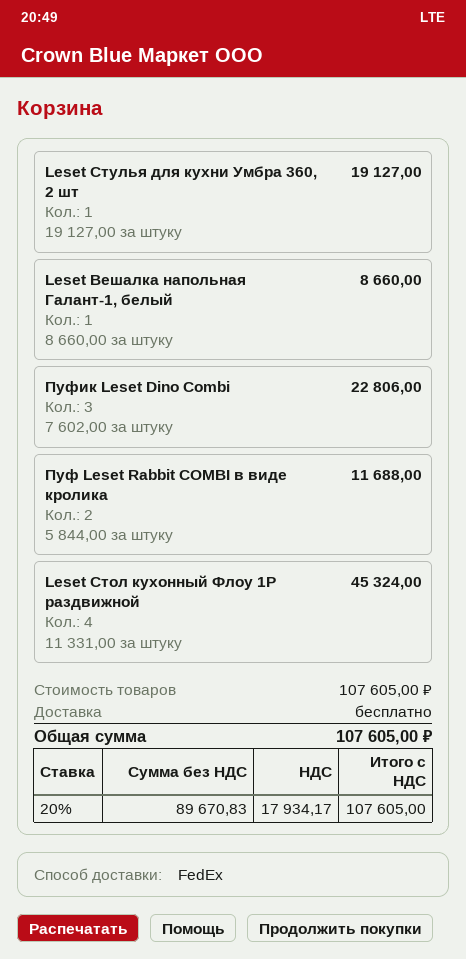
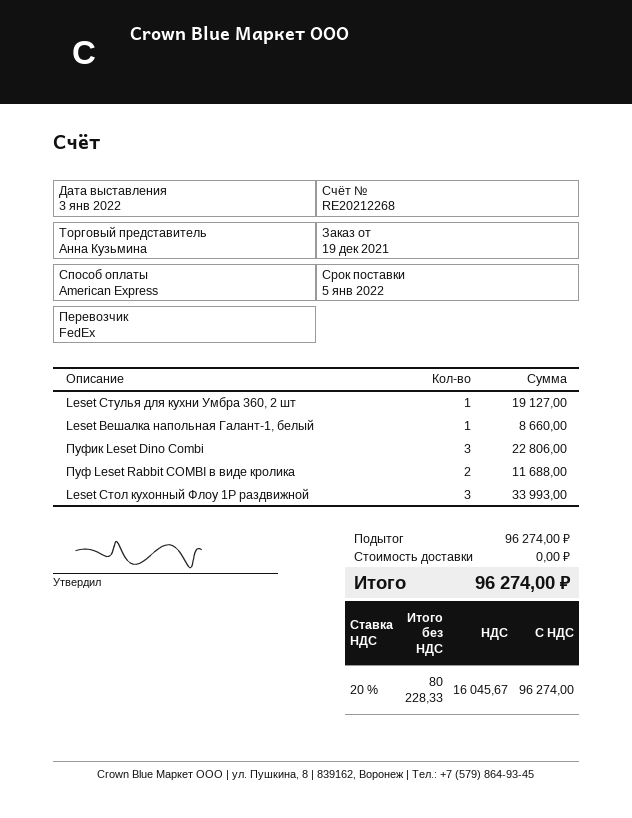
Leset Стол кухонный Флоу 1Р раздвижной: 4 for 45324.00 -> 3 for 33993.00
subtotal: 107605.00 -> 96274.00
net: 89670.83 -> 80228.33
tax: 20% = 17934.17 -> 20% = 16045.67
total: 107605.00 -> 96274.00

